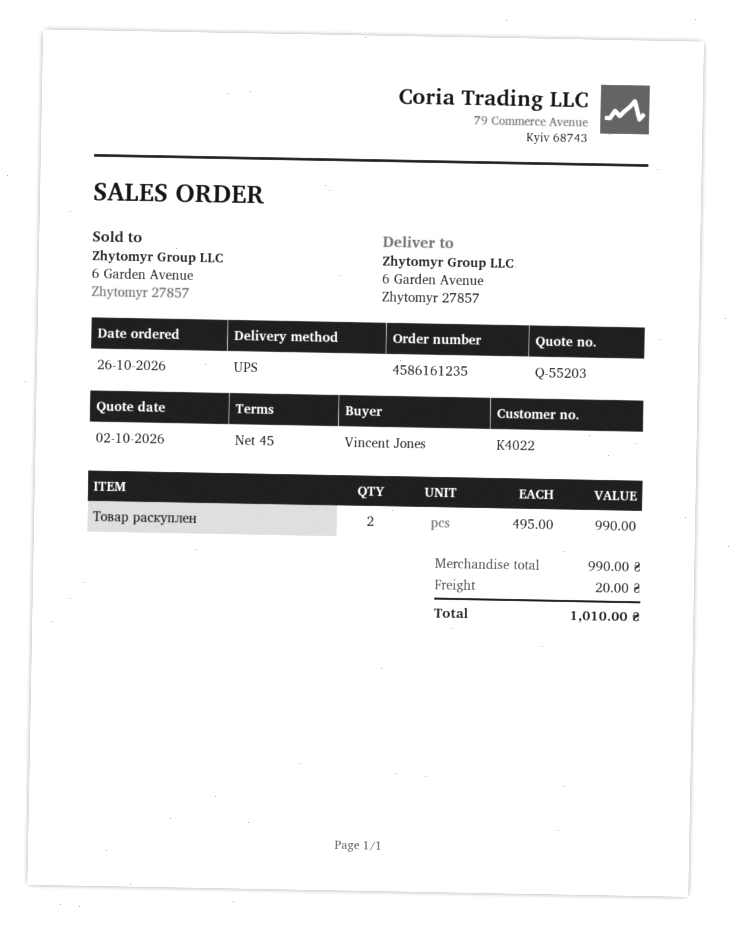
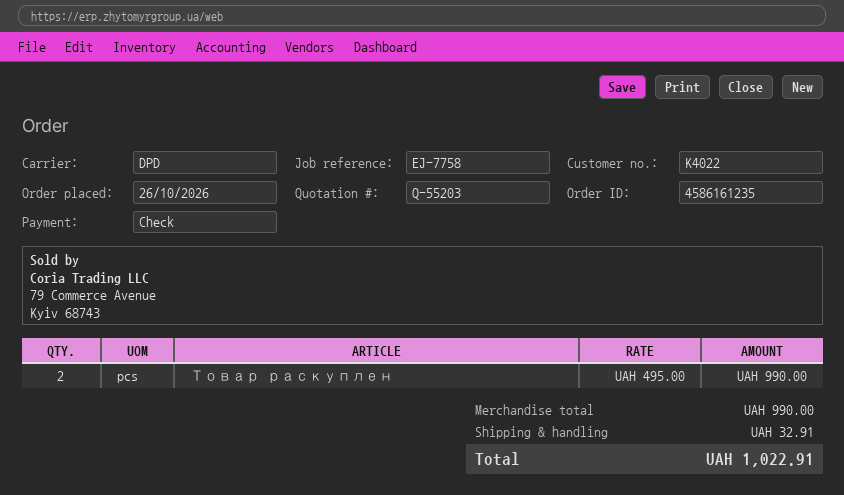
shipping method: UPS -> DPD
shipping: 20.00 -> 32.91
total: 1010.00 -> 1022.91

